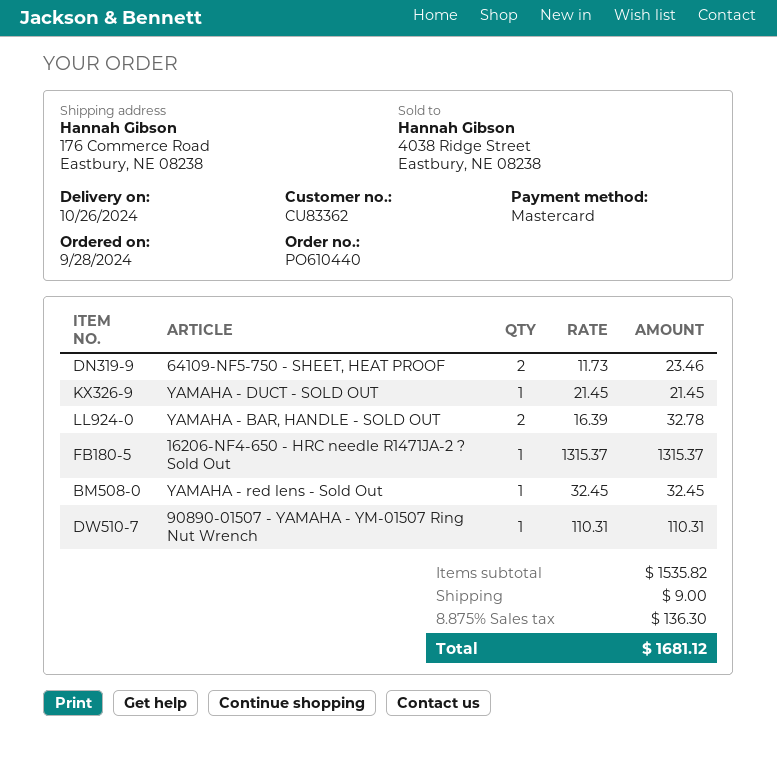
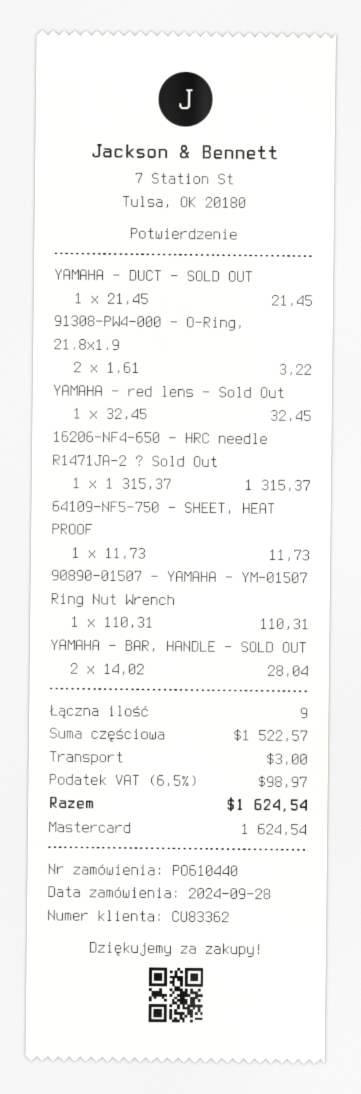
64109-NF5-750 - SHEET, HEAT PROOF: 2 x 11.73 = 23.46 -> 1 x 11.73 = 11.73
YAMAHA - BAR, HANDLE - SOLD OUT: 2 x 16.39 = 32.78 -> 2 x 14.02 = 28.04
91308-PW4-000 - O-Ring, 21.8x1.9: none -> 2 x 1.61 = 3.22
subtotal: 1535.82 -> 1522.57
shipping: 9.00 -> 3.00
tax: 8.875% = 136.30 -> 6.5% = 98.97
total: 1681.12 -> 1624.54

